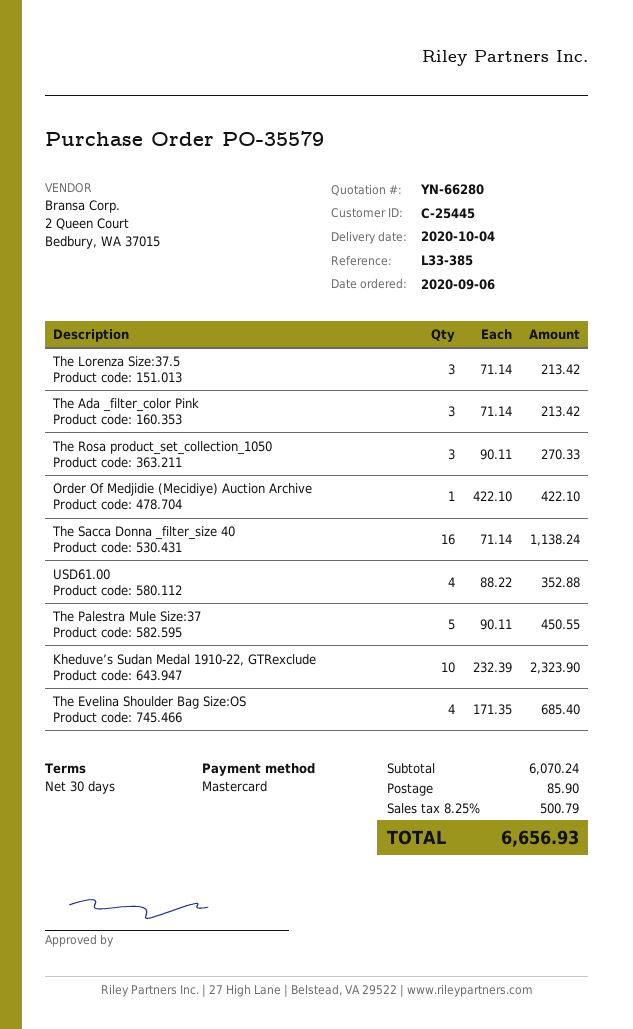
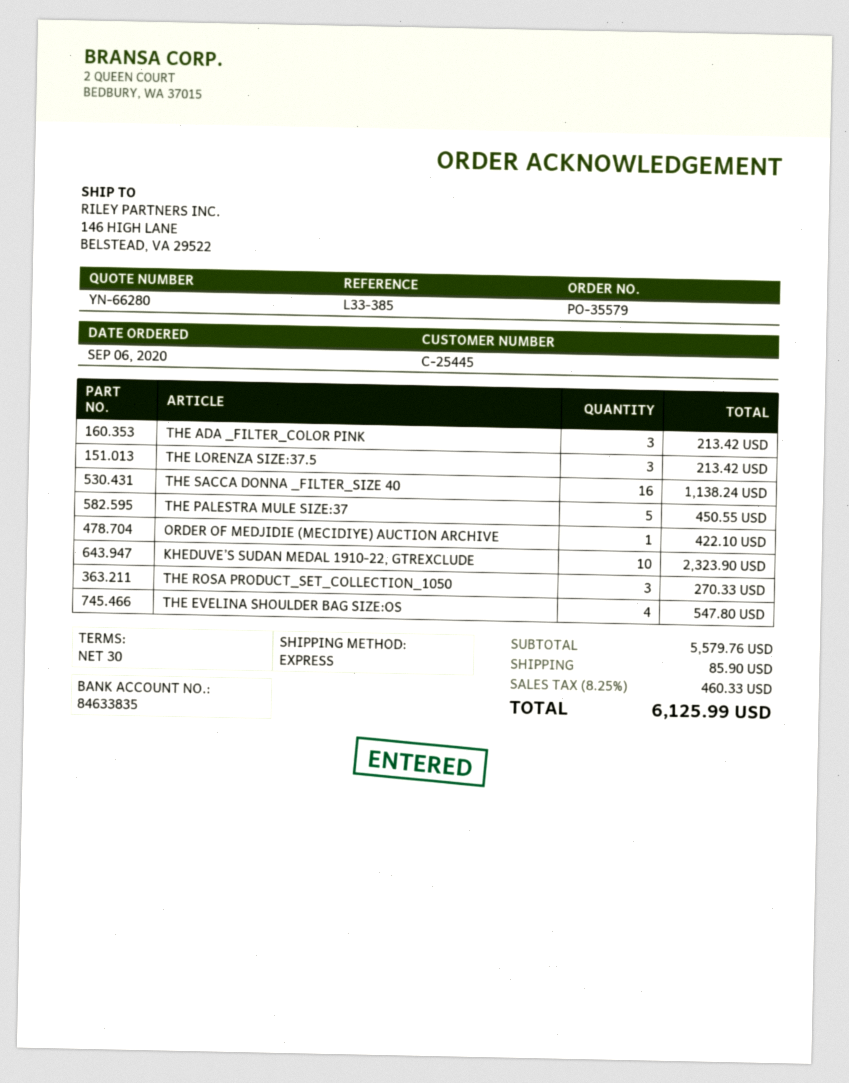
USD61.00: 4 for 352.88 -> none
The Evelina Shoulder Bag Size:OS: 4 for 685.40 -> 4 for 547.80
subtotal: 6070.24 -> 5579.76
tax: 8.25% = 500.79 -> 8.25% = 460.33
total: 6656.93 -> 6125.99

